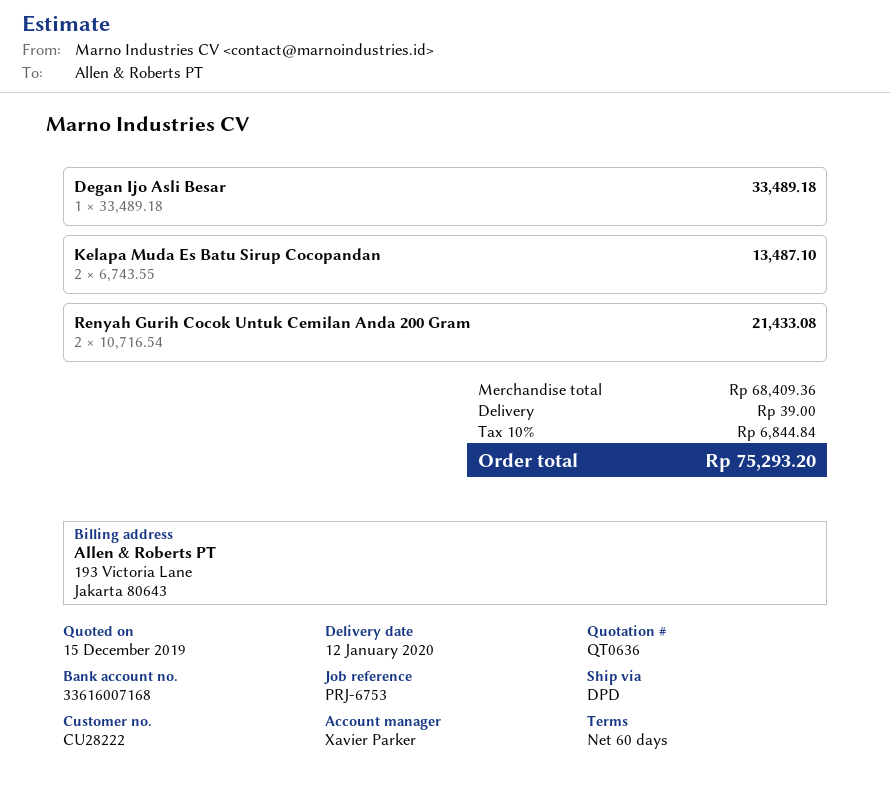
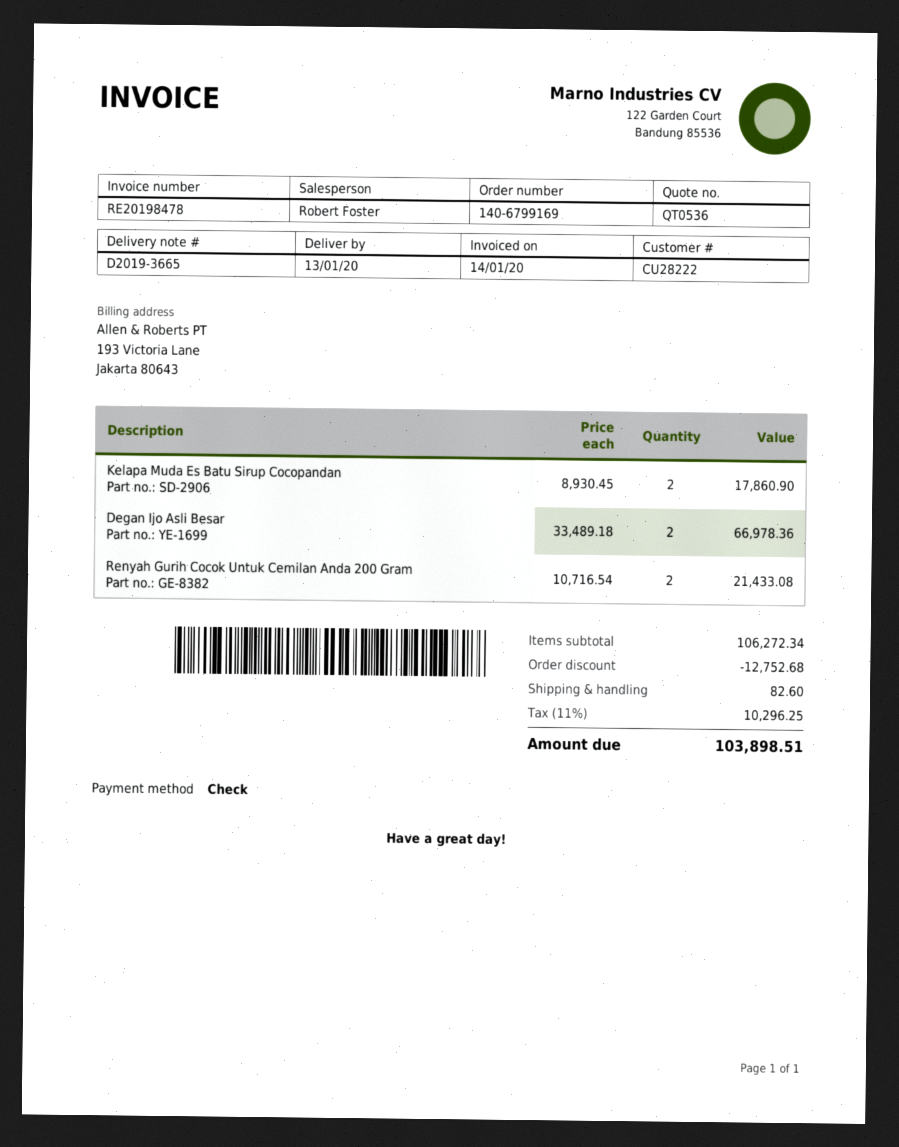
quote number: QT0636 -> QT0536
delivery date: 2020-01-12 -> 2020-01-13
sales rep: Xavier Parker -> Robert Foster
Degan Ijo Asli Besar: 1 x 33489.18 = 33489.18 -> 2 x 33489.18 = 66978.36
Kelapa Muda Es Batu Sirup Cocopandan: 2 x 6743.55 = 13487.10 -> 2 x 8930.45 = 17860.90
subtotal: 68409.36 -> 106272.34
discount: none -> 12752.68
shipping: 39.00 -> 82.60
tax: 10% = 6844.84 -> 11% = 10296.25
total: 75293.20 -> 103898.51

